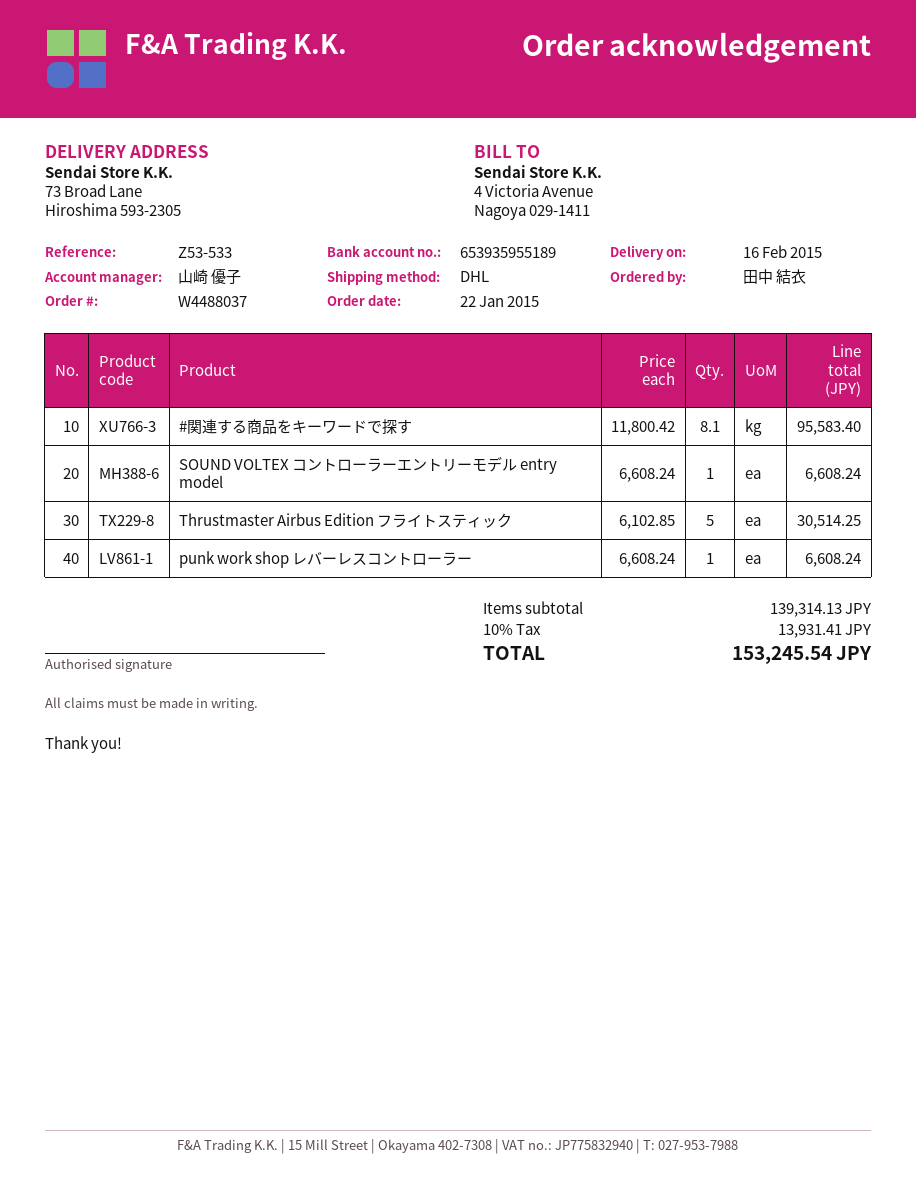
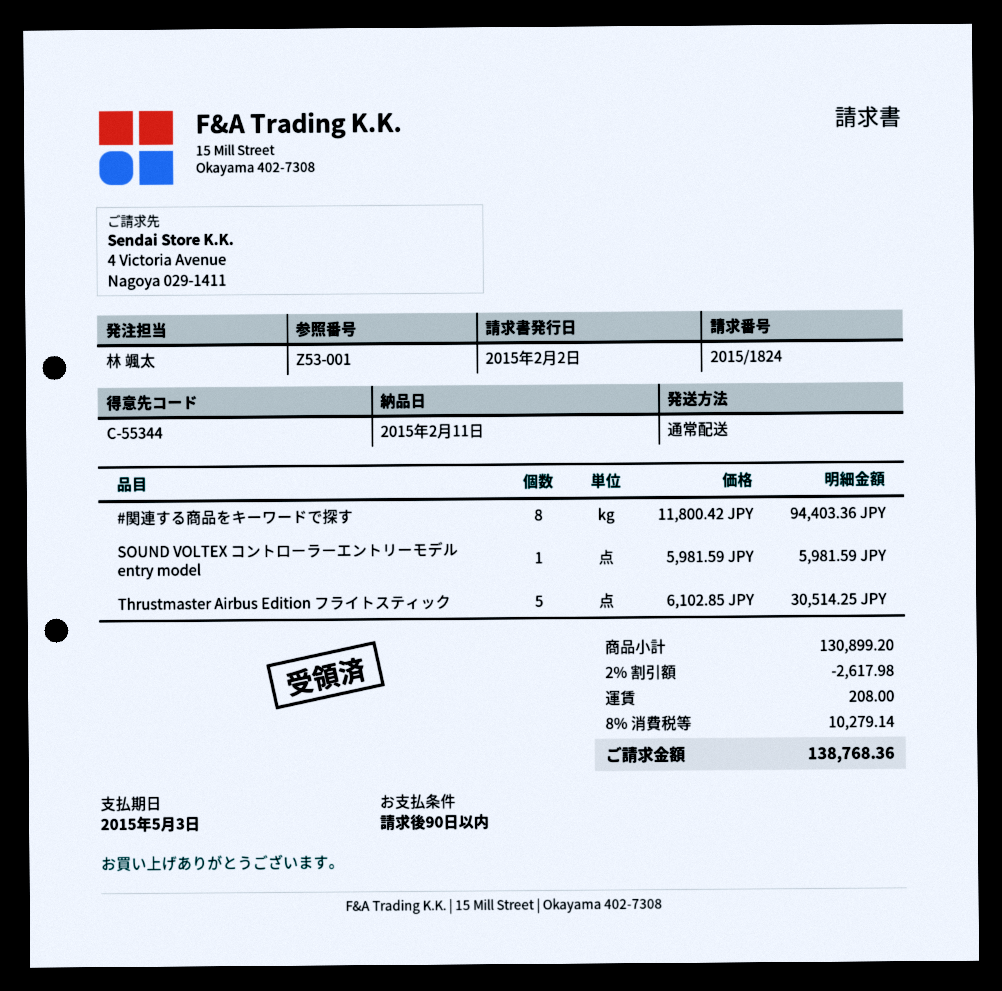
delivery date: 2015-02-16 -> 2015-02-11
reference: Z53-533 -> Z53-001
ordered by: 田中 結衣 -> 林 颯太
shipping method: DHL -> standard
#関連する商品をキーワードで探す: 8.1 x 11800.42 = 95583.40 -> 8 x 11800.42 = 94403.36
SOUND VOLTEX コントローラーエントリーモデル entry model: 1 x 6608.24 = 6608.24 -> 1 x 5981.59 = 5981.59
punk work shop レバーレスコントローラー: 1 x 6608.24 = 6608.24 -> none
subtotal: 139314.13 -> 130899.20
discount: none -> 2% = 2617.98
shipping: none -> 208.00
tax: 10% = 13931.41 -> 8% = 10279.14
total: 153245.54 -> 138768.36

